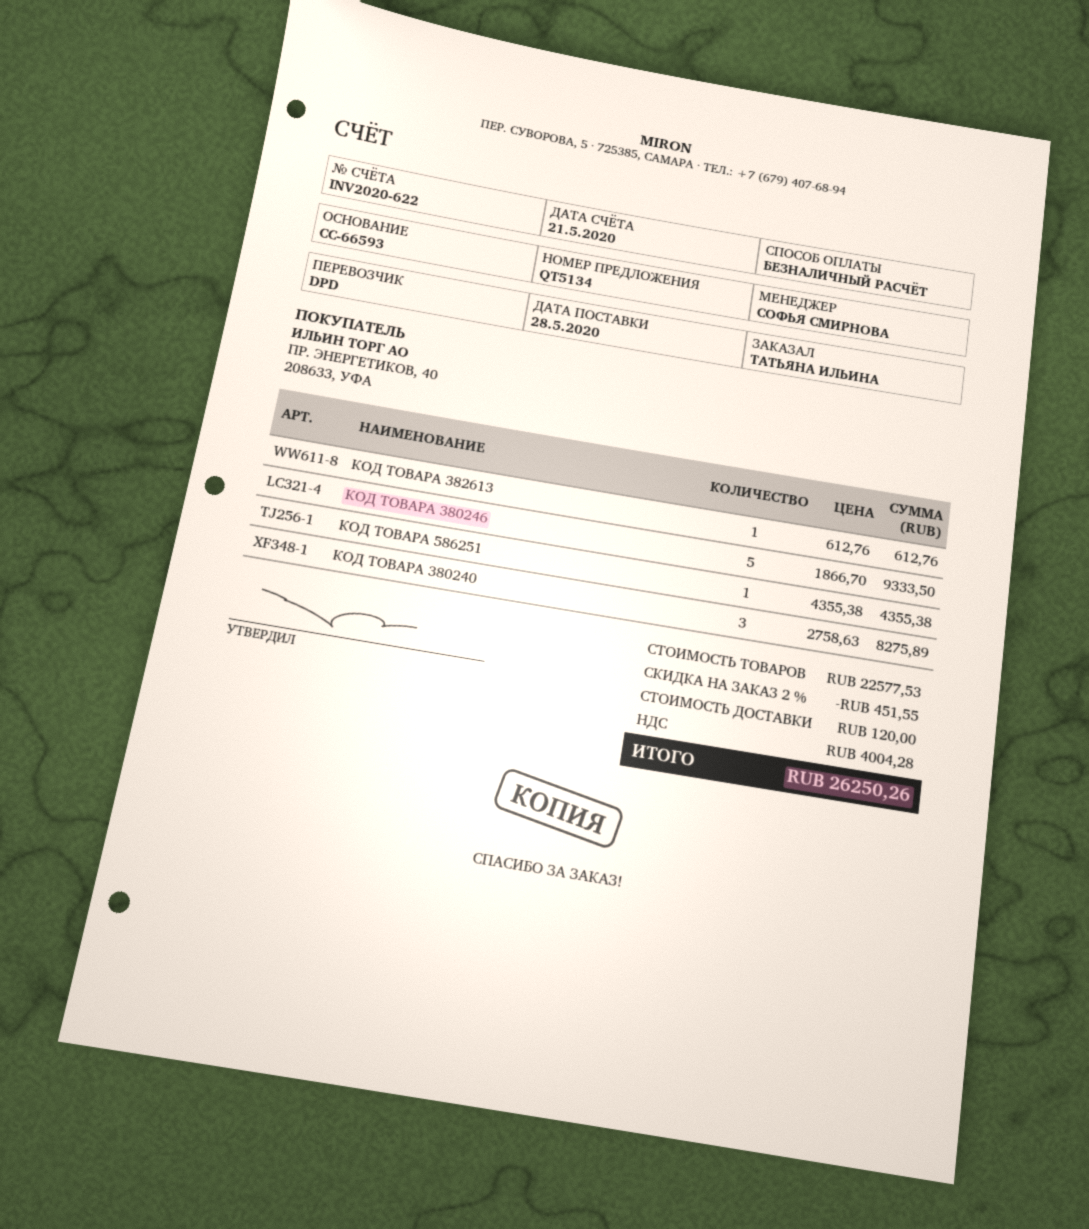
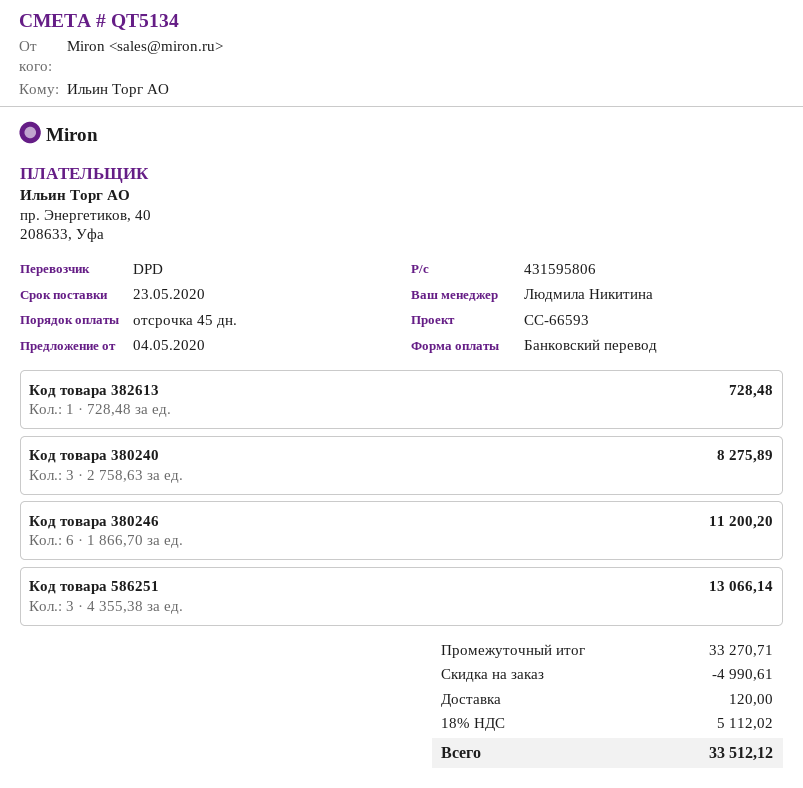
delivery date: 2020-05-28 -> 2020-05-23
sales rep: СОФЬЯ СМИРНОВА -> Людмила Никитина
КОД ТОВАРА 382613: 1 x 612.76 = 612.76 -> 1 x 728.48 = 728.48
КОД ТОВАРА 380246: 5 x 1866.70 = 9333.50 -> 6 x 1866.70 = 11200.20
КОД ТОВАРА 586251: 1 x 4355.38 = 4355.38 -> 3 x 4355.38 = 13066.14
subtotal: 22577.53 -> 33270.71
discount: 451.55 -> 4990.61
tax: 4004.28 -> 5112.02
total: 26250.26 -> 33512.12

